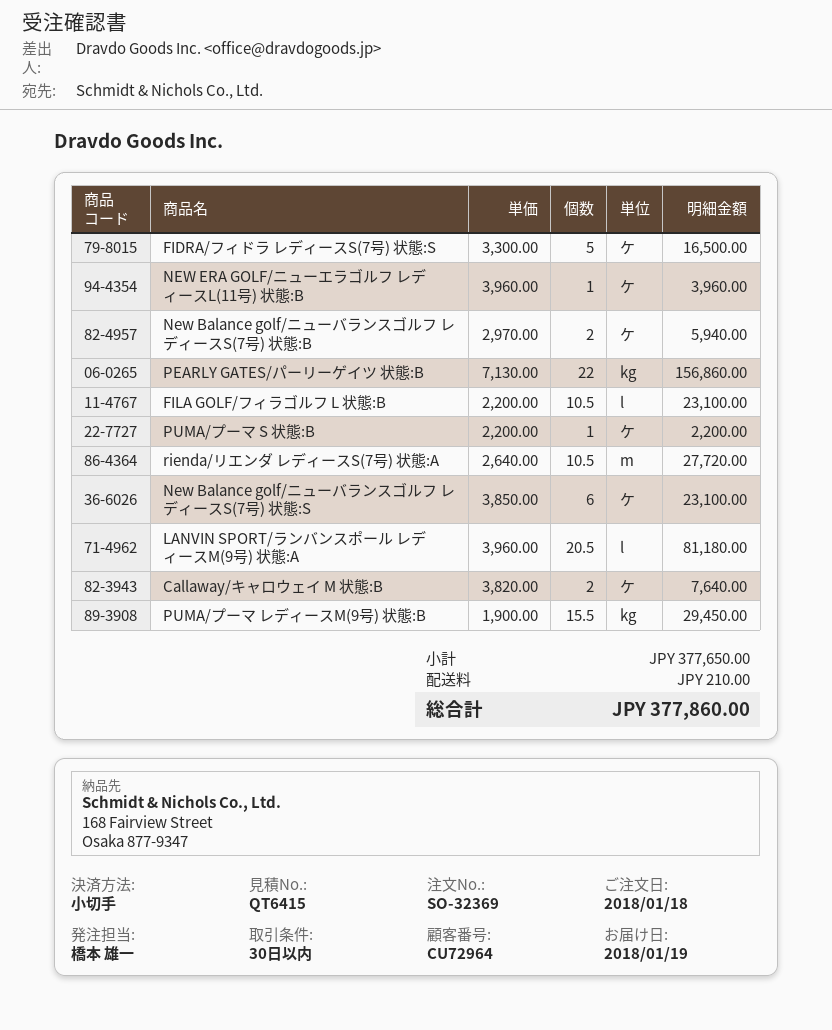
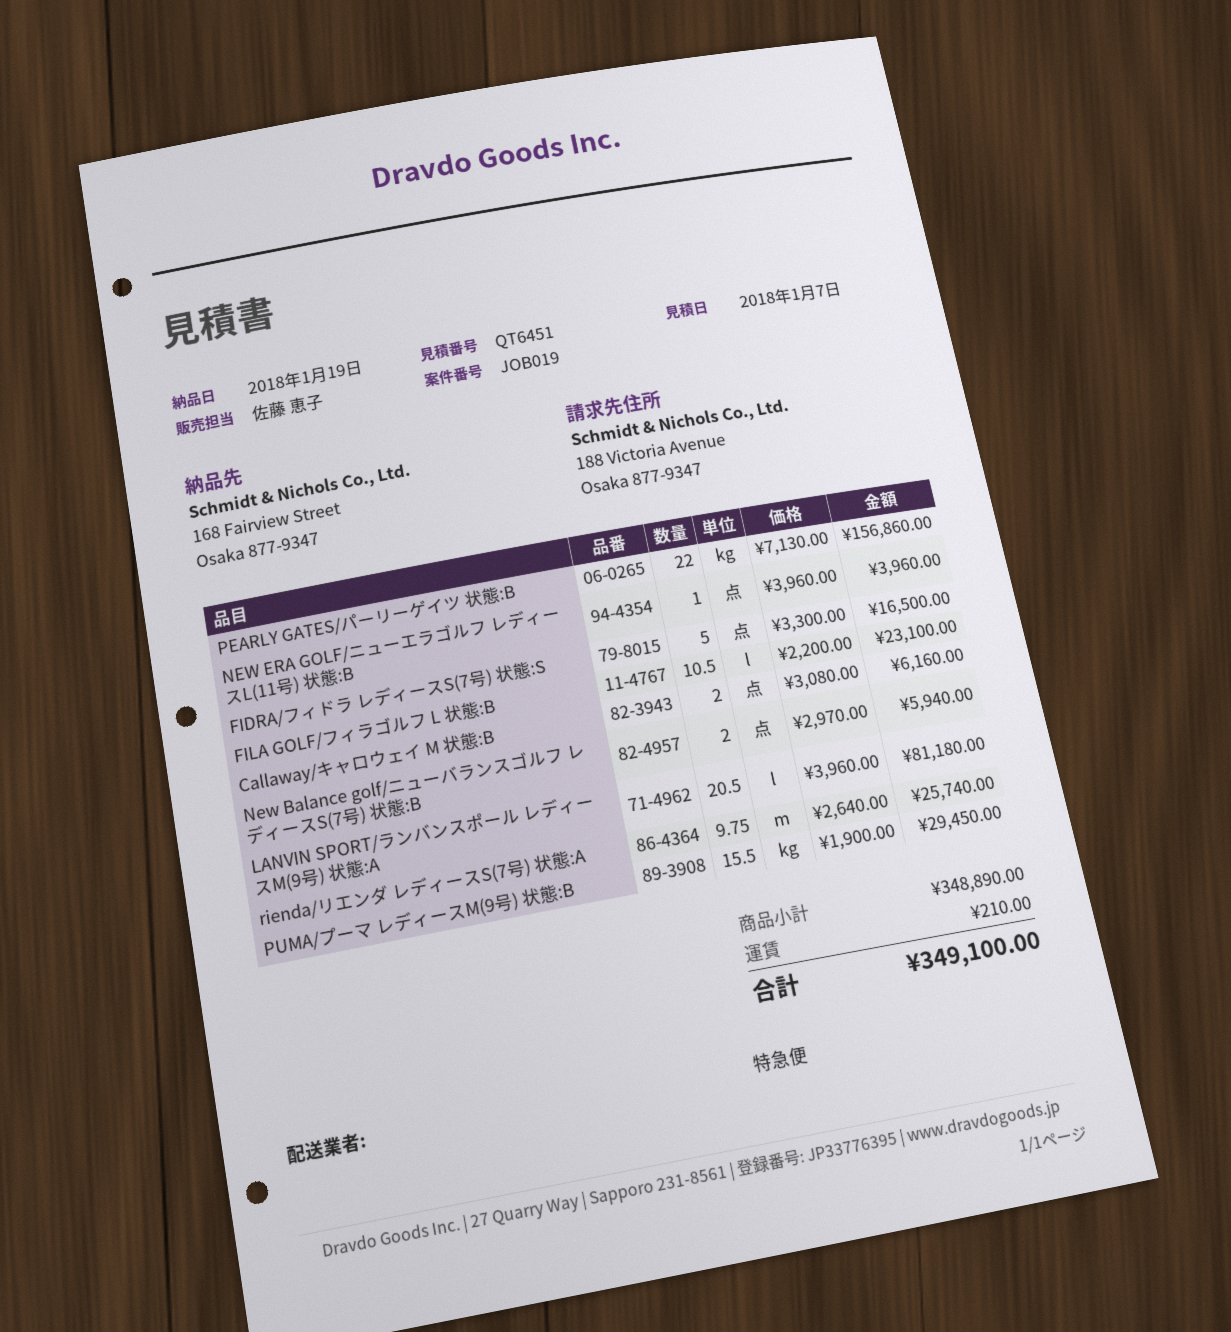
quote number: QT6415 -> QT6451
PUMA/プーマ S 状態:B: 1 x 2200.00 = 2200.00 -> none
rienda/リエンダ レディースS(7号) 状態:A: 10.5 x 2640.00 = 27720.00 -> 9.75 x 2640.00 = 25740.00
New Balance golf/ニューバランスゴルフ レディースS(7号) 状態:S: 6 x 3850.00 = 23100.00 -> none
Callaway/キャロウェイ M 状態:B: 2 x 3820.00 = 7640.00 -> 2 x 3080.00 = 6160.00
subtotal: 377650.00 -> 348890.00
total: 377860.00 -> 349100.00

